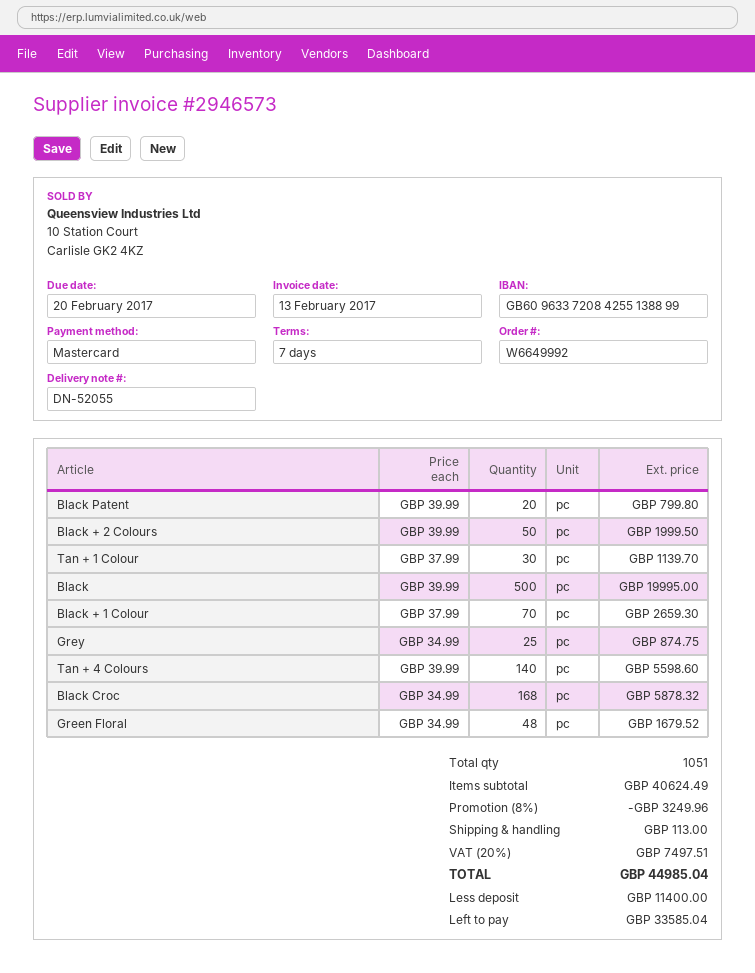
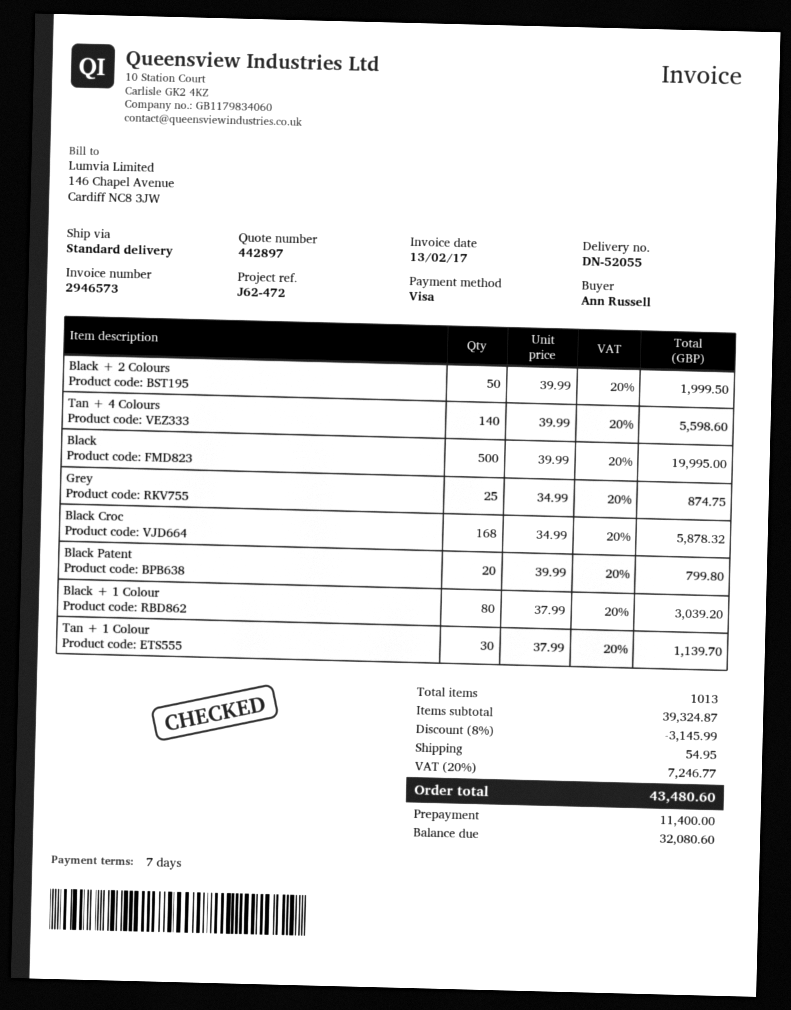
payment method: Mastercard -> Visa
Black + 1 Colour: 70 x 37.99 = 2659.30 -> 80 x 37.99 = 3039.20
Green Floral: 48 x 34.99 = 1679.52 -> none
total quantity: 1051 -> 1013
subtotal: 40624.49 -> 39324.87
discount: 8% = 3249.96 -> 8% = 3145.99
shipping: 113.00 -> 54.95
tax: 20% = 7497.51 -> 20% = 7246.77
total: 44985.04 -> 43480.60
balance: 33585.04 -> 32080.60

